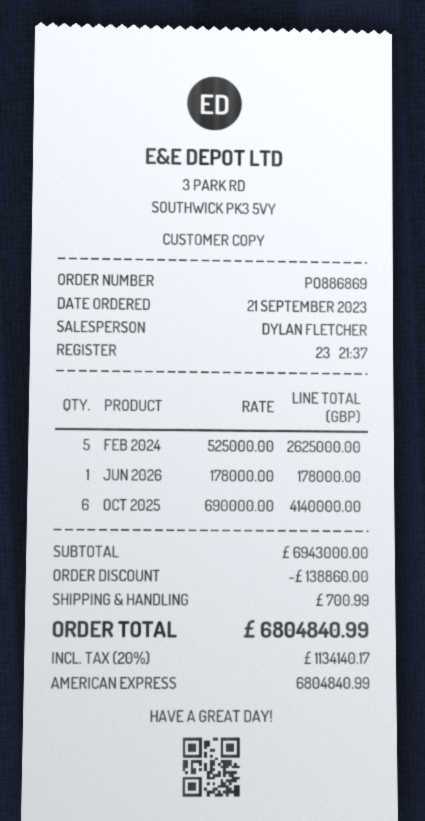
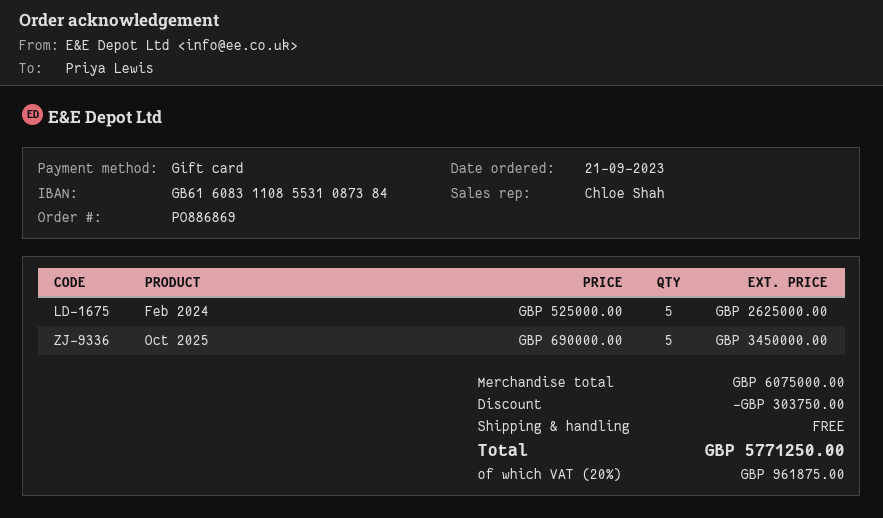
sales rep: DYLAN FLETCHER -> Chloe Shah
payment method: American Express -> gift card
JUN 2026: 1 x 178000.00 = 178000.00 -> none
OCT 2025: 6 x 690000.00 = 4140000.00 -> 5 x 690000.00 = 3450000.00
subtotal: 6943000.00 -> 6075000.00
discount: 138860.00 -> 303750.00
shipping: 700.99 -> 0.00
tax: 20% = 1134140.17 -> 20% = 961875.00
total: 6804840.99 -> 5771250.00

